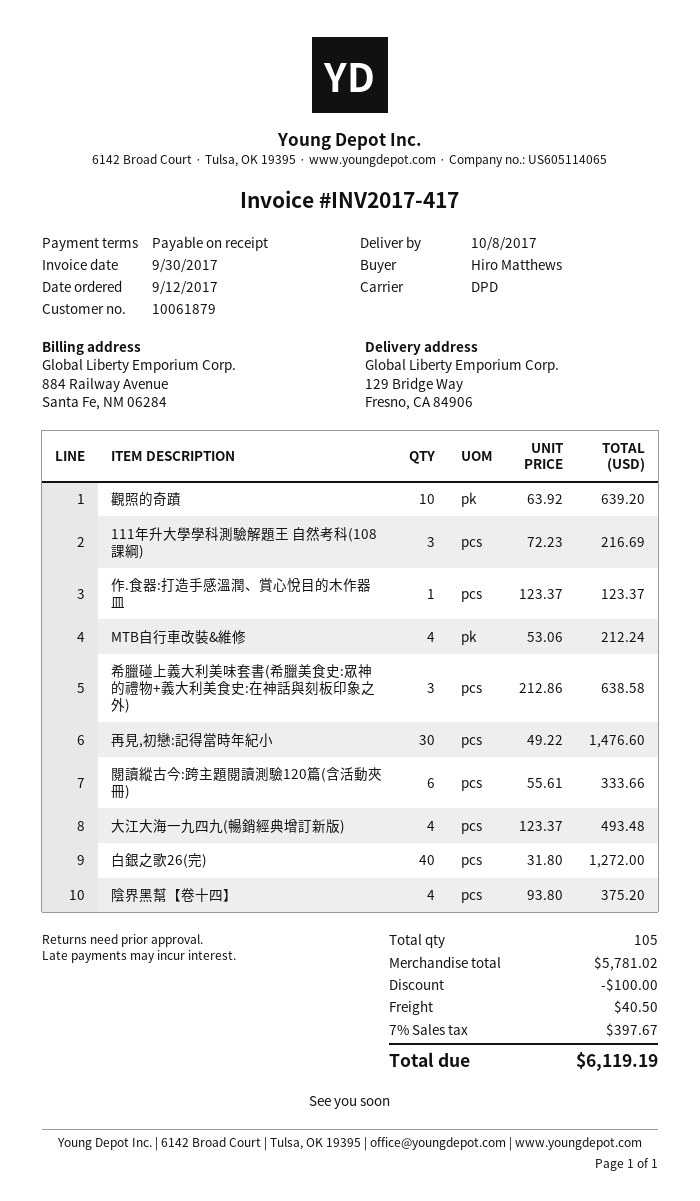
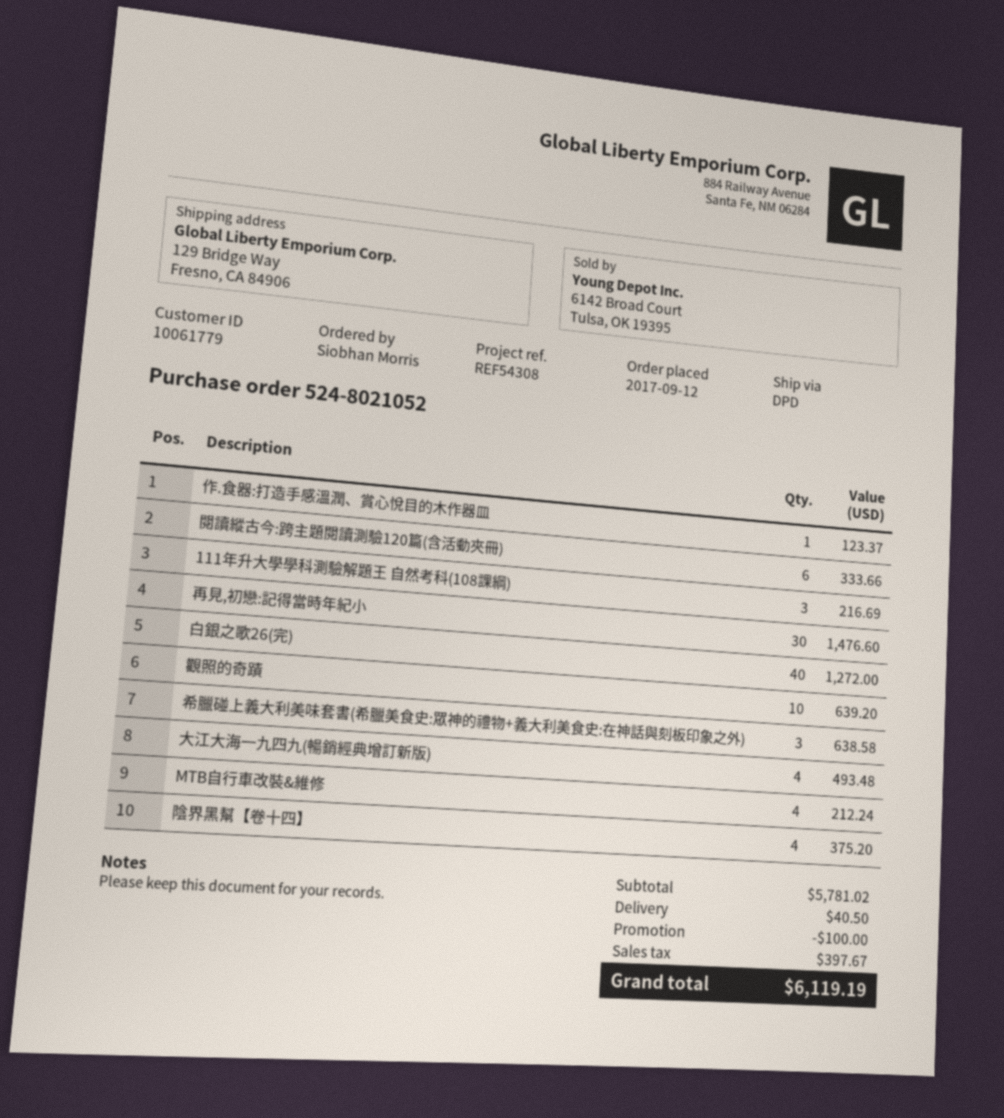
customer number: 10061879 -> 10061779
ordered by: Hiro Matthews -> Siobhan Morris

